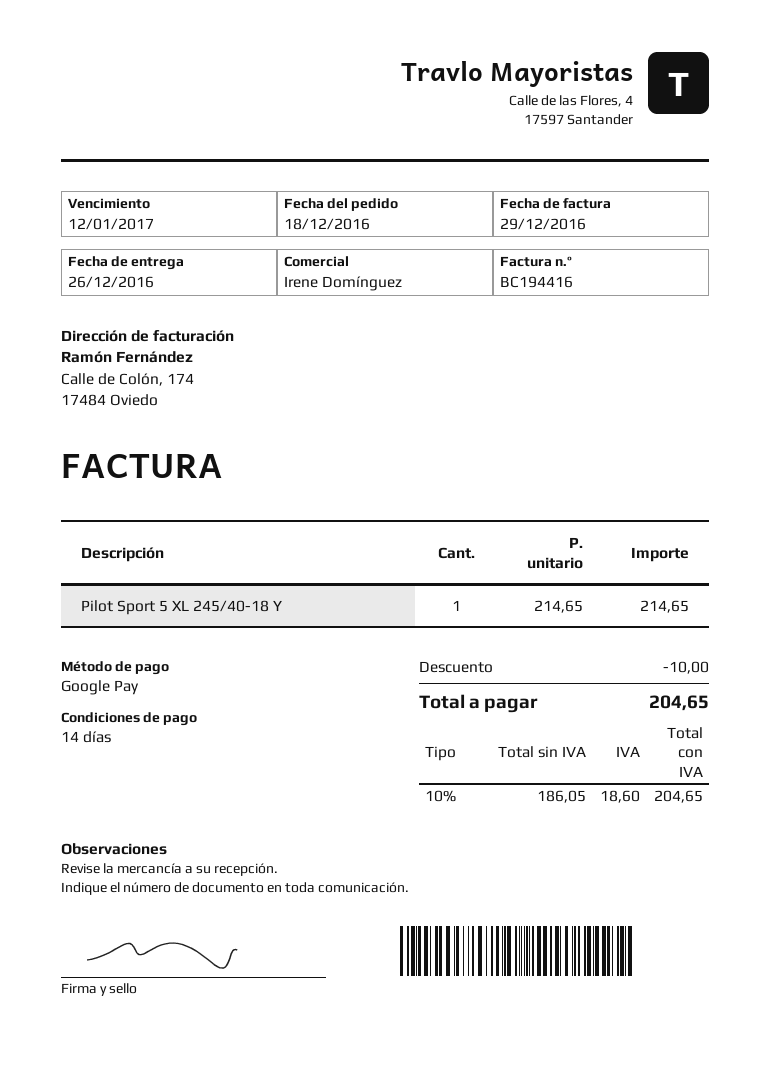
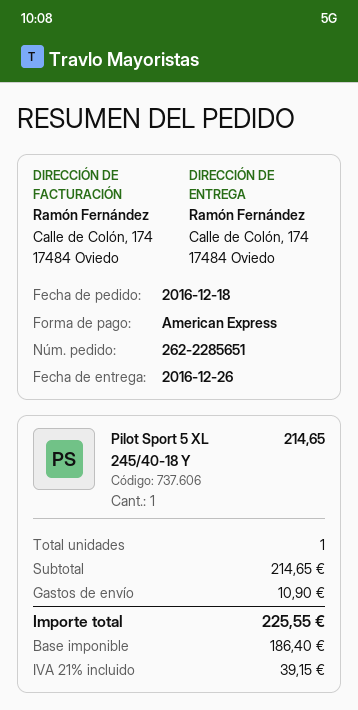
payment method: Google Pay -> American Express
discount: 10.00 -> none
shipping: none -> 10.90
net: 186.05 -> 186.40
tax: 10% = 18.60 -> 21% = 39.15
total: 204.65 -> 225.55

